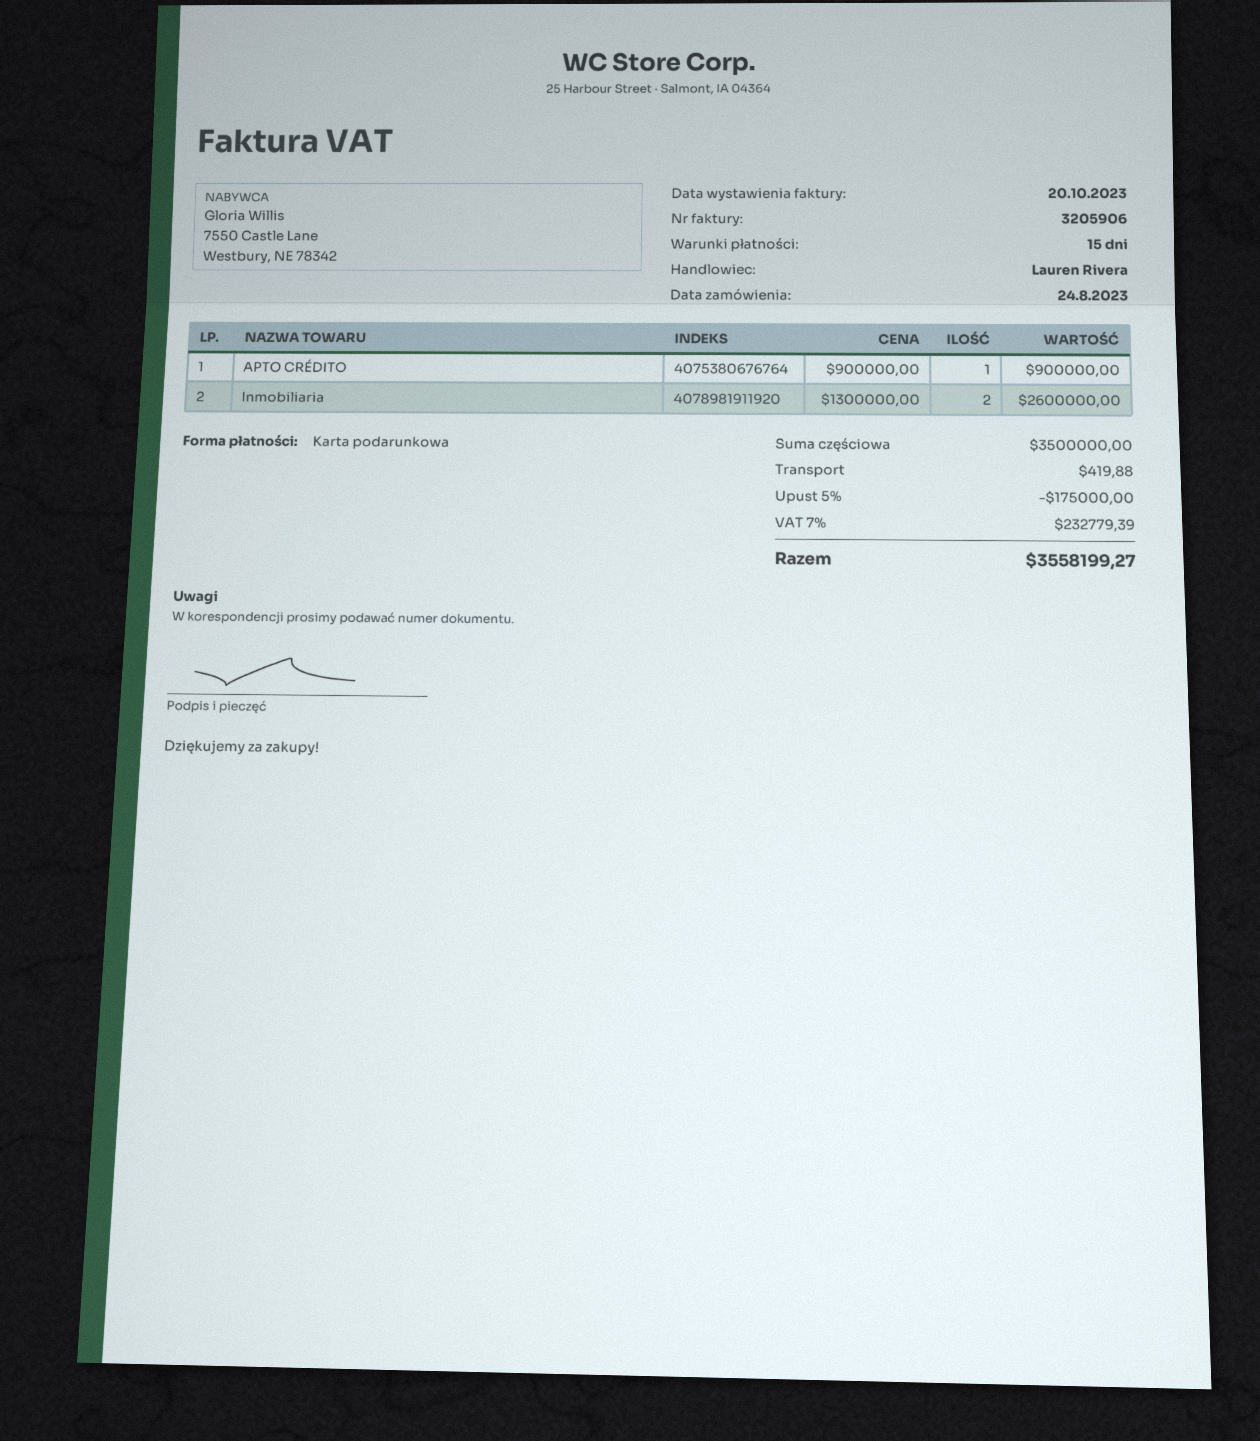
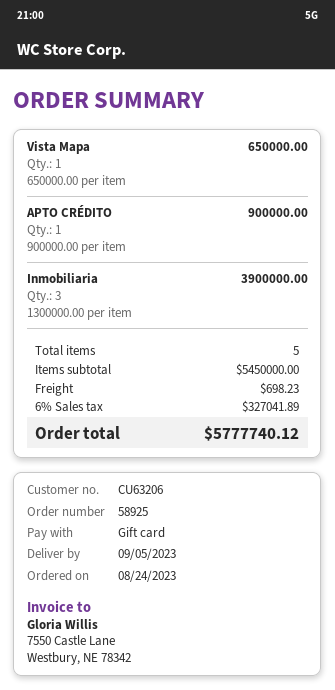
Inmobiliaria: 2 x 1300000.00 = 2600000.00 -> 3 x 1300000.00 = 3900000.00
Vista Mapa: none -> 1 x 650000.00 = 650000.00
subtotal: 3500000.00 -> 5450000.00
discount: 5% = 175000.00 -> none
shipping: 419.88 -> 698.23
tax: 7% = 232779.39 -> 6% = 327041.89
total: 3558199.27 -> 5777740.12

